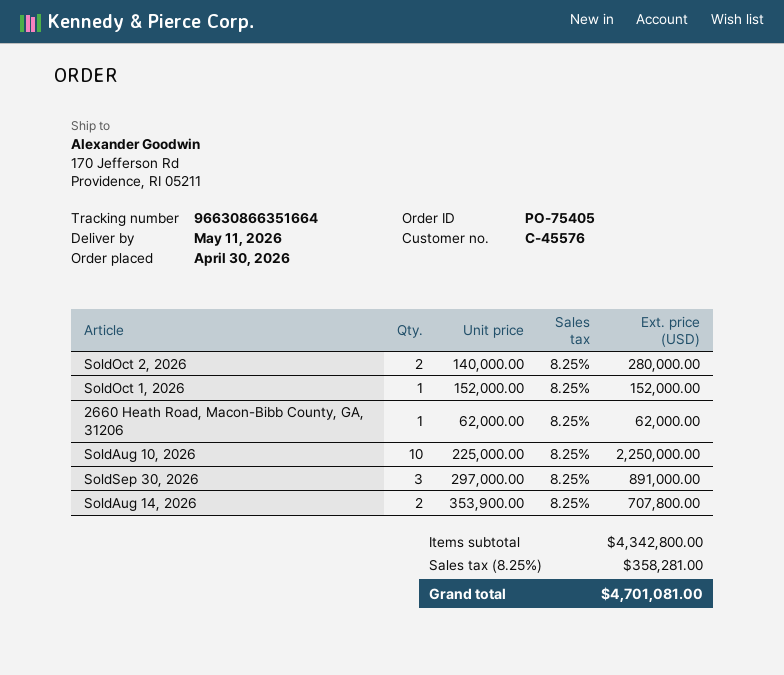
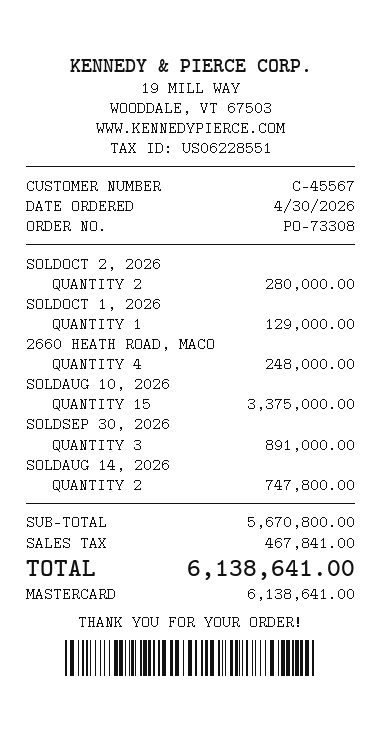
order number: PO-75405 -> PO-73308
customer number: C-45576 -> C-45567
SoldOct 1, 2026: 1 for 152000.00 -> 1 for 129000.00
2660 Heath Road, Macon-Bibb County, GA, 31206: 1 for 62000.00 -> 4 for 248000.00
SoldAug 10, 2026: 10 for 2250000.00 -> 15 for 3375000.00
SoldAug 14, 2026: 2 for 707800.00 -> 2 for 747800.00
subtotal: 4342800.00 -> 5670800.00
tax: 358281.00 -> 467841.00
total: 4701081.00 -> 6138641.00

